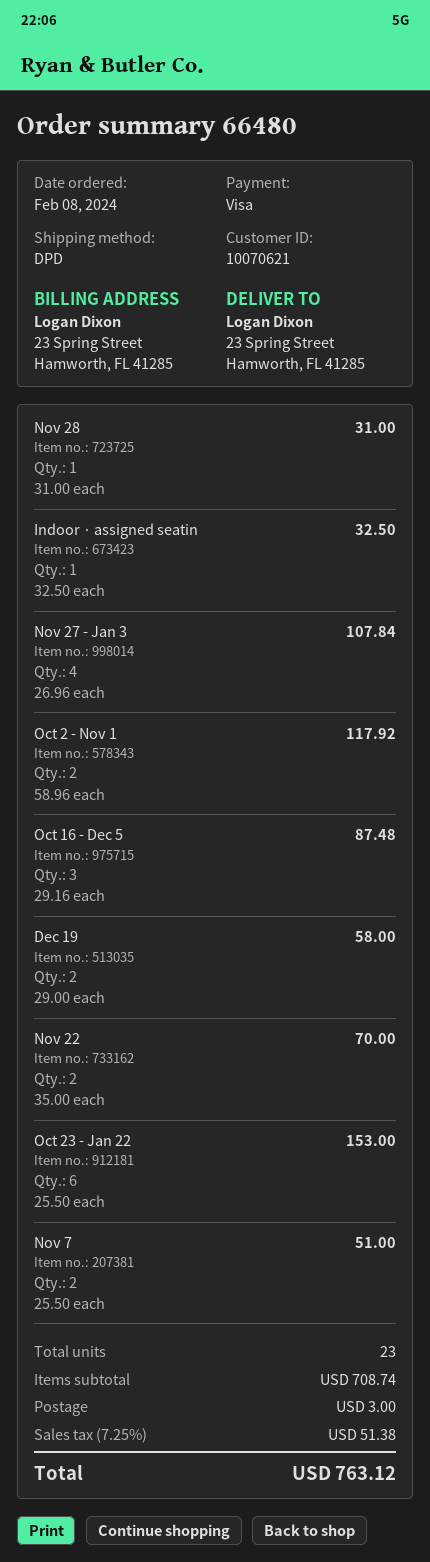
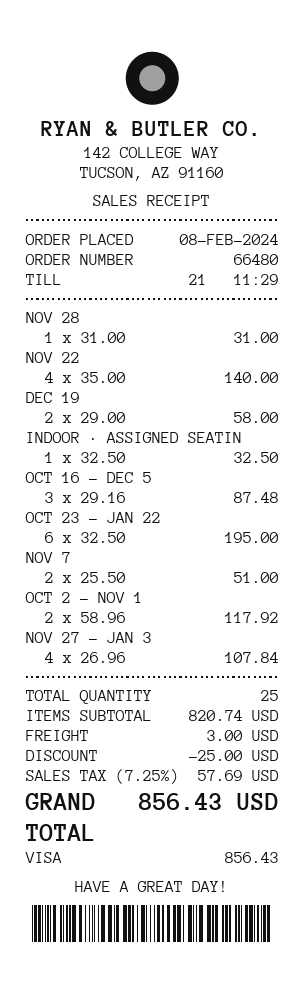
Nov 22: 2 x 35.00 = 70.00 -> 4 x 35.00 = 140.00
Oct 23 - Jan 22: 6 x 25.50 = 153.00 -> 6 x 32.50 = 195.00
total quantity: 23 -> 25
subtotal: 708.74 -> 820.74
discount: none -> 25.00
tax: 7.25% = 51.38 -> 7.25% = 57.69
total: 763.12 -> 856.43

